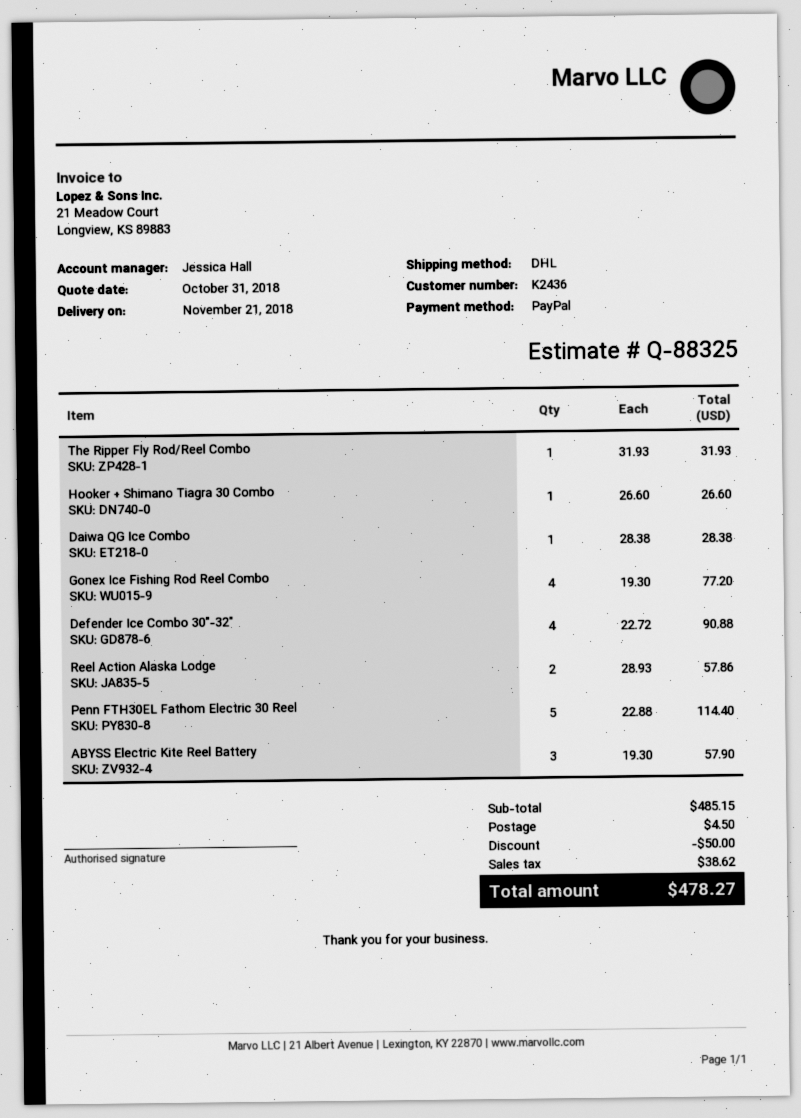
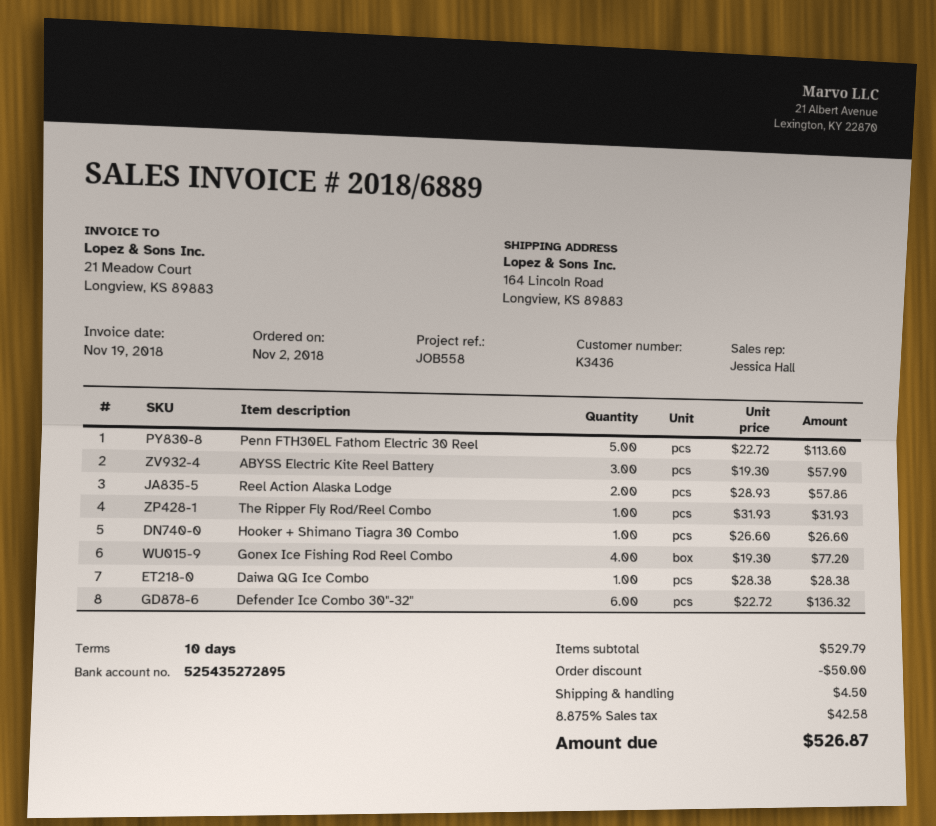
customer number: K2436 -> K3436
Defender Ice Combo 30"-32": 4 x 22.72 = 90.88 -> 6 x 22.72 = 136.32
Penn FTH30EL Fathom Electric 30 Reel: 5 x 22.88 = 114.40 -> 5 x 22.72 = 113.60
subtotal: 485.15 -> 529.79
tax: 38.62 -> 42.58
total: 478.27 -> 526.87

